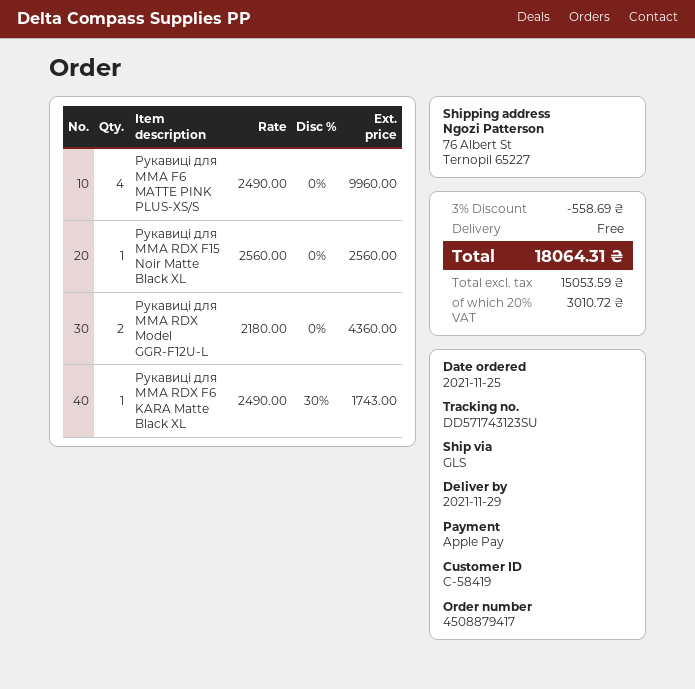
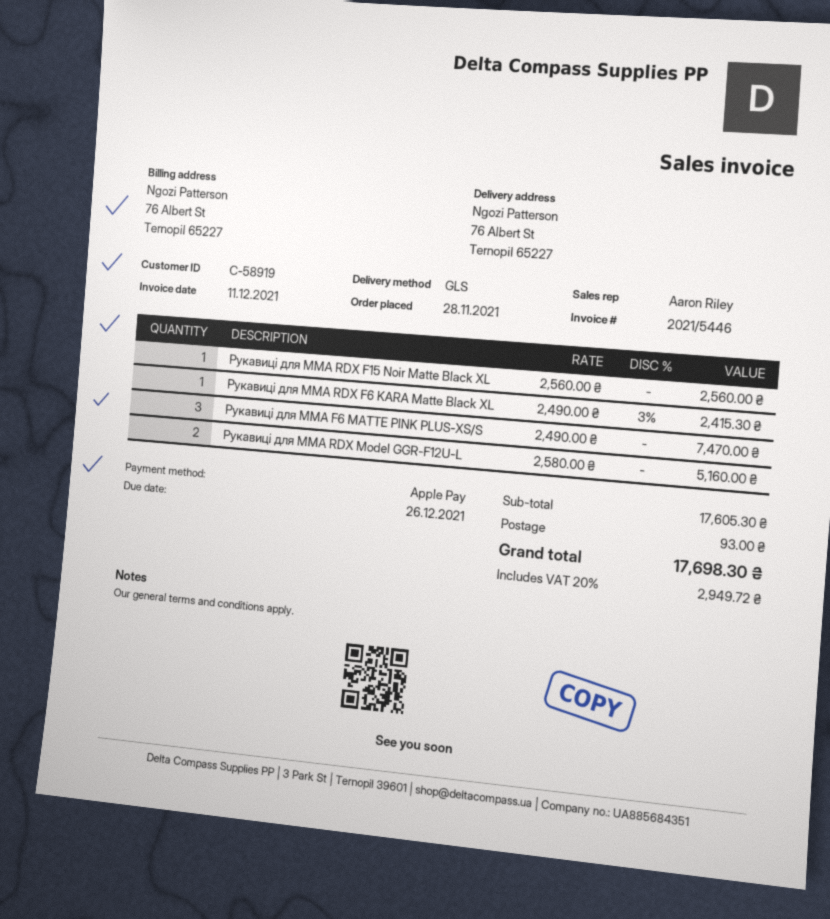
order date: 2021-11-25 -> 2021-11-28
customer number: C-58419 -> C-58919
Рукавиці для ММА F6 MATTE PINK PLUS-XS/S: 4 x 2490.00 = 9960.00 -> 3 x 2490.00 = 7470.00
Рукавиці для ММА RDX Model GGR-F12U-L: 2 x 2180.00 = 4360.00 -> 2 x 2580.00 = 5160.00
Рукавиці для ММА RDX F6 KARA Matte Black XL: 1 x 2490.00 - 30% = 1743.00 -> 1 x 2490.00 - 3% = 2415.30
discount: 3% = 558.69 -> none
shipping: 0.00 -> 93.00
tax: 20% = 3010.72 -> 20% = 2949.72
total: 18064.31 -> 17698.30

